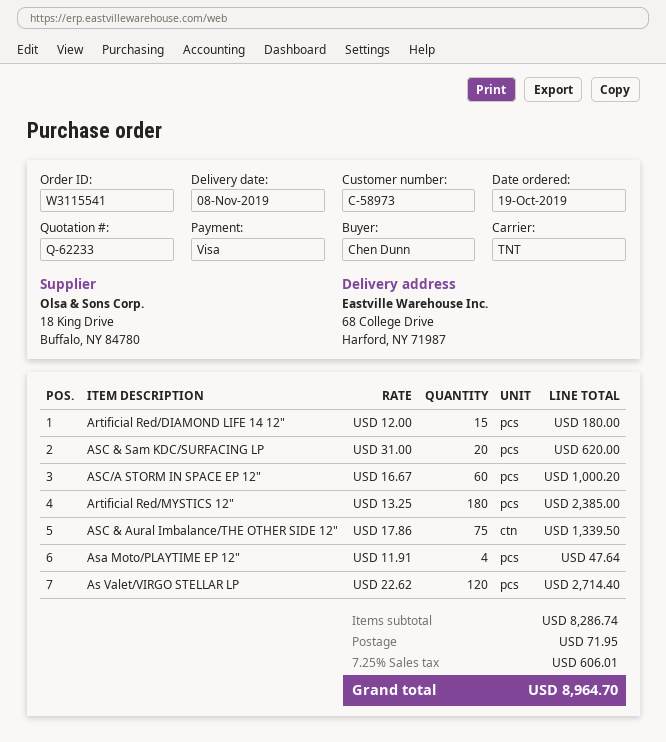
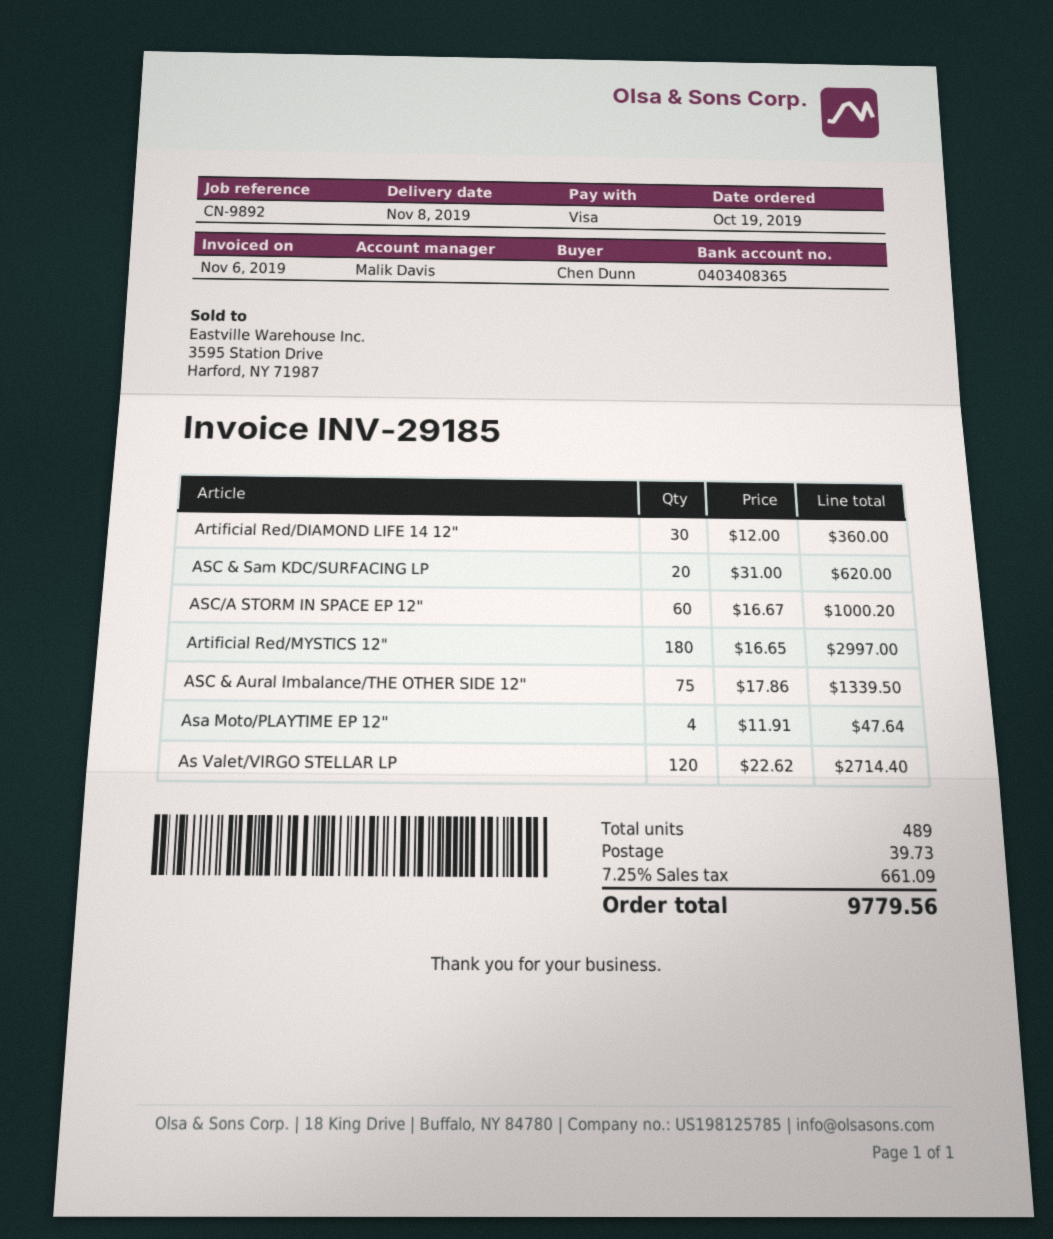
Artificial Red/DIAMOND LIFE 14 12": 15 x 12.00 = 180.00 -> 30 x 12.00 = 360.00
Artificial Red/MYSTICS 12": 180 x 13.25 = 2385.00 -> 180 x 16.65 = 2997.00
shipping: 71.95 -> 39.73
tax: 7.25% = 606.01 -> 7.25% = 661.09
total: 8964.70 -> 9779.56

